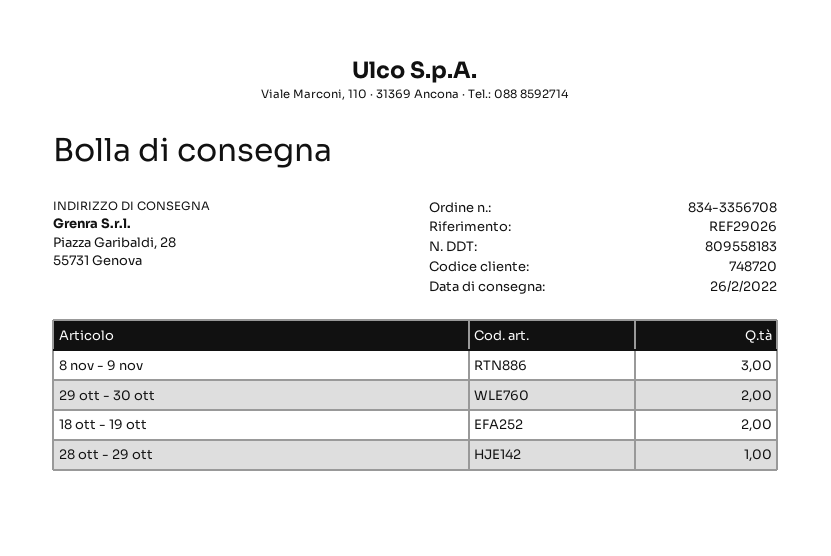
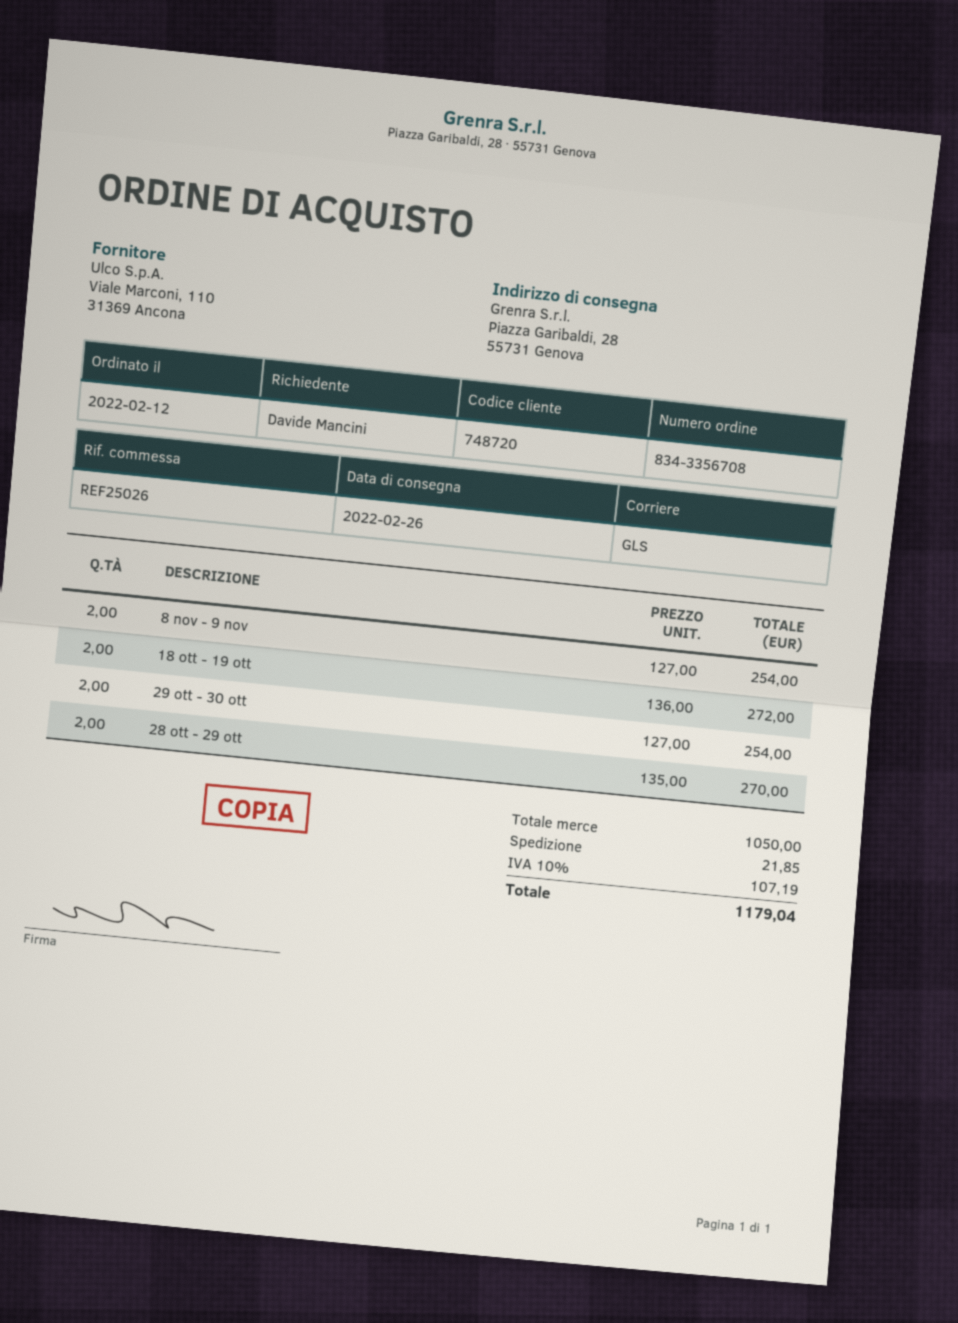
reference: REF29026 -> REF25026
8 nov - 9 nov: 3 -> 2
28 ott - 29 ott: 1 -> 2

